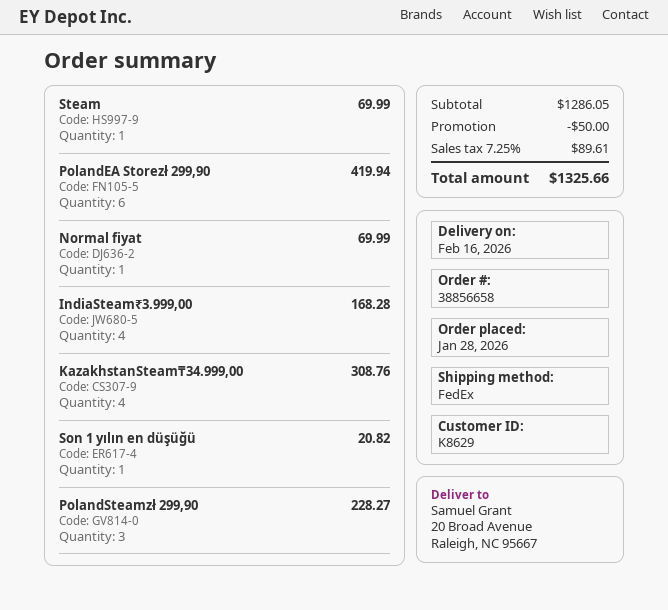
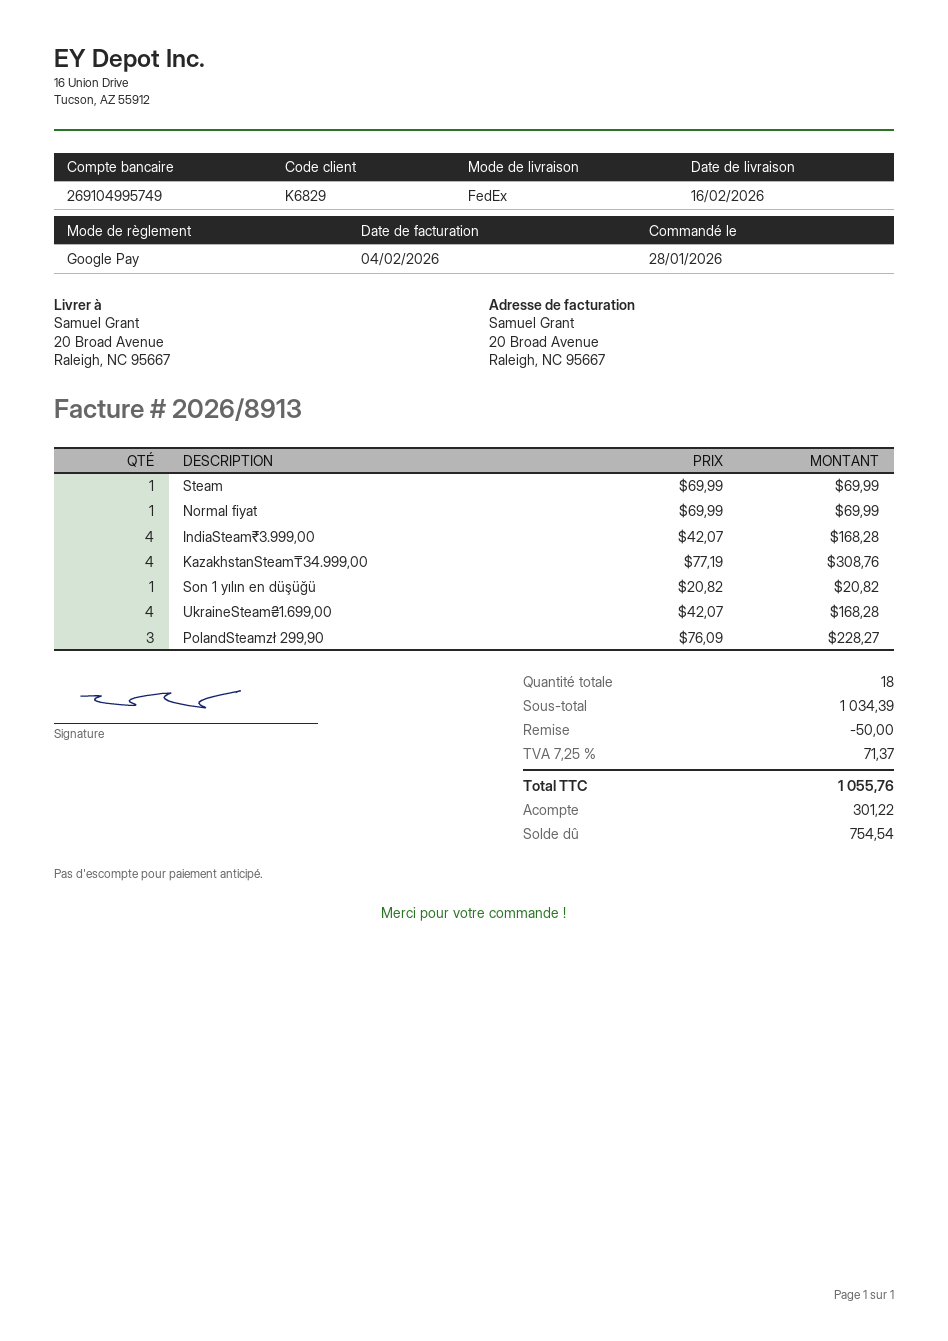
customer number: K8629 -> K6829
PolandEA Storezł 299,90: 6 for 419.94 -> none
UkraineSteam₴1.699,00: none -> 4 for 168.28
subtotal: 1286.05 -> 1034.39
tax: 7.25% = 89.61 -> 7.25% = 71.37
total: 1325.66 -> 1055.76

